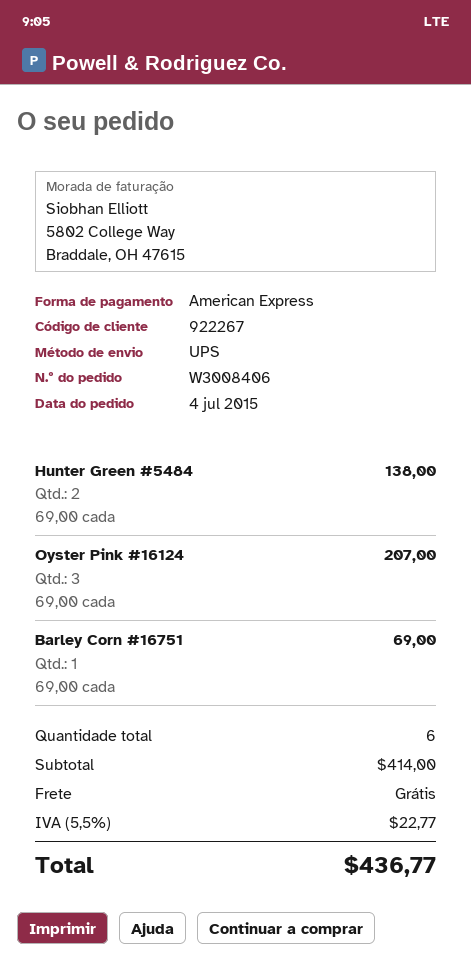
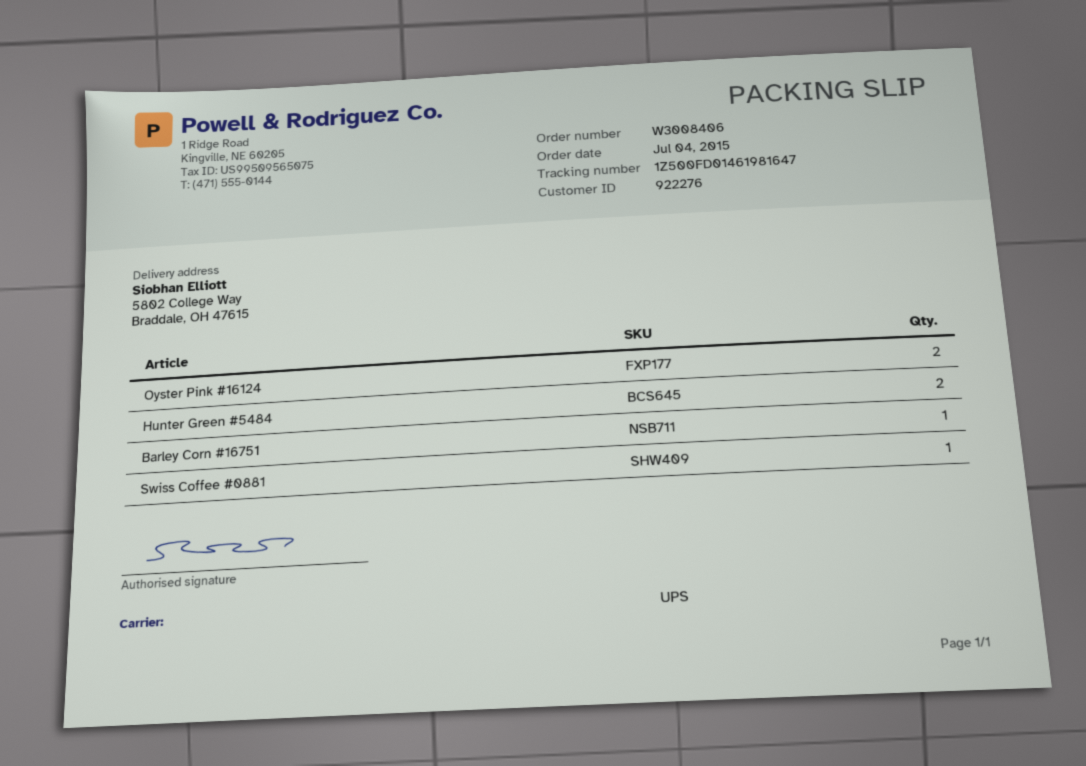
customer number: 922267 -> 922276
Oyster Pink #16124: 3 -> 2
Swiss Coffee #0881: none -> 1

